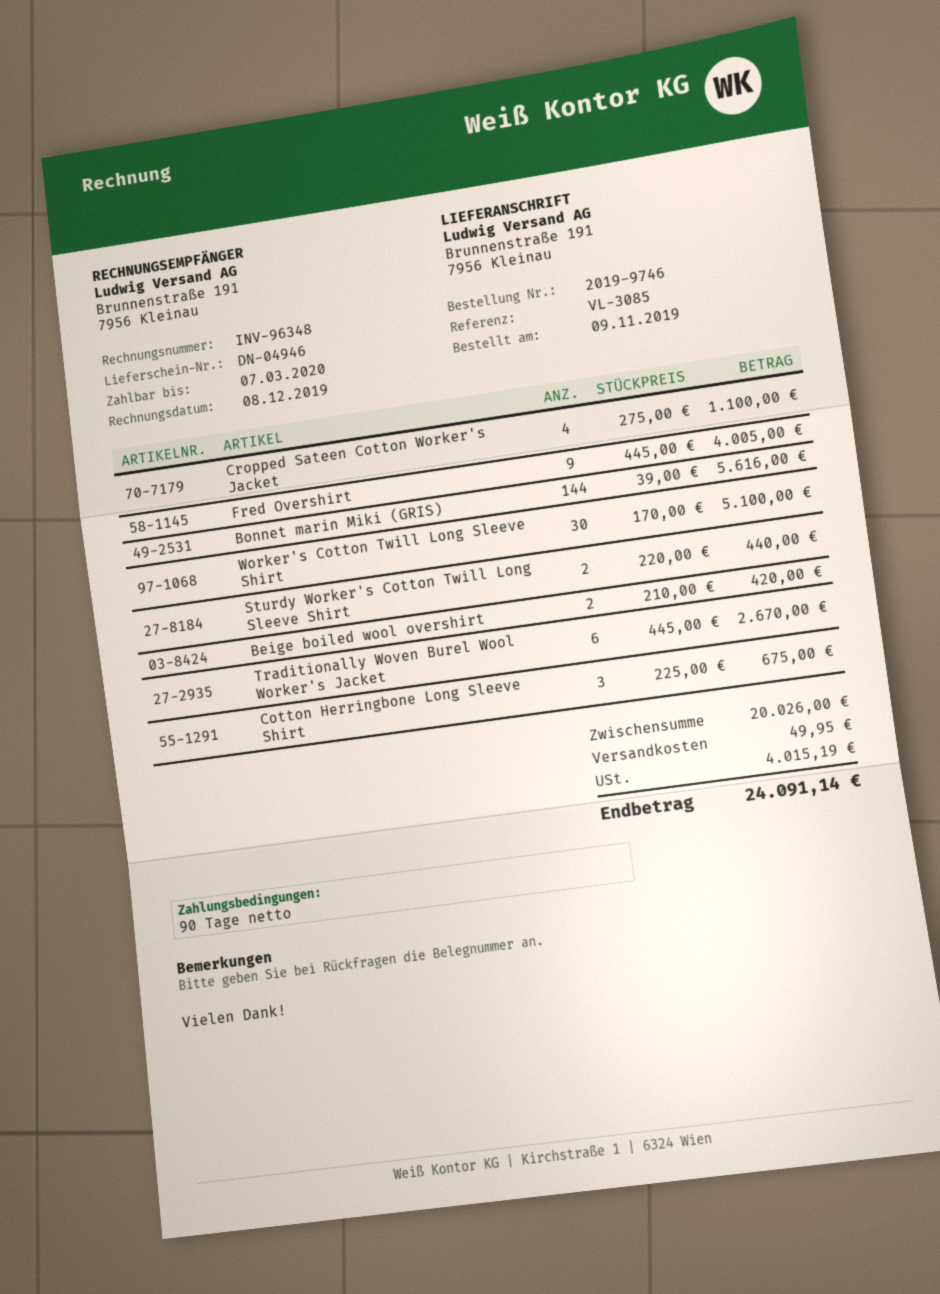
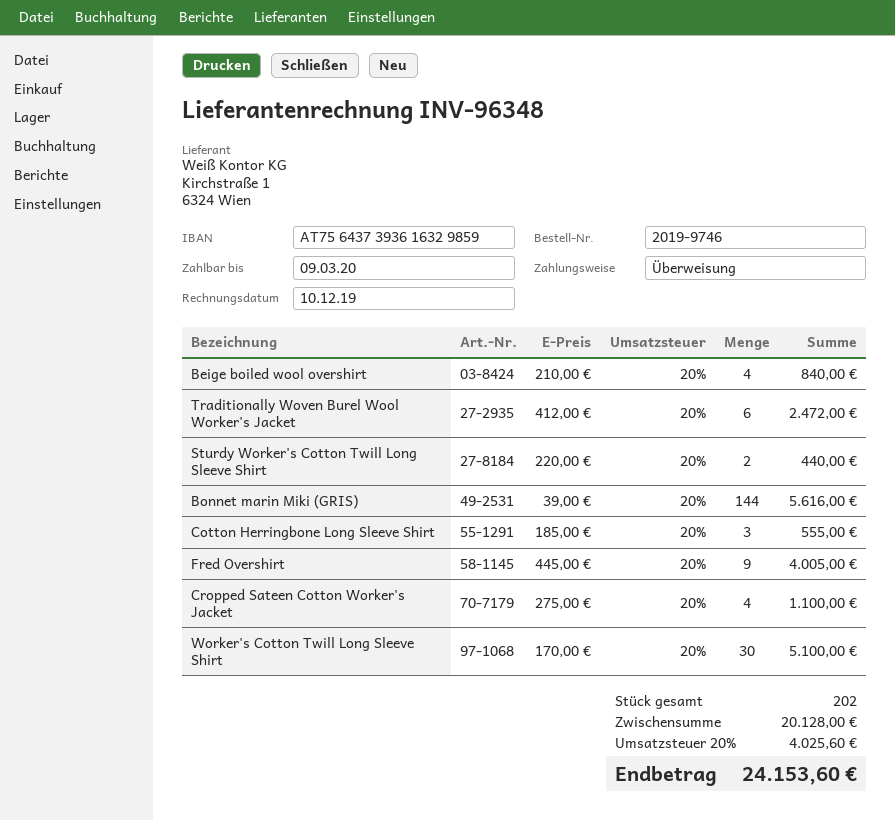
invoice date: 2019-12-08 -> 2019-12-10
due date: 2020-03-07 -> 2020-03-09
Beige boiled wool overshirt: 2 x 210.00 = 420.00 -> 4 x 210.00 = 840.00
Traditionally Woven Burel Wool Worker's Jacket: 6 x 445.00 = 2670.00 -> 6 x 412.00 = 2472.00
Cotton Herringbone Long Sleeve Shirt: 3 x 225.00 = 675.00 -> 3 x 185.00 = 555.00
subtotal: 20026.00 -> 20128.00
shipping: 49.95 -> none
tax: 4015.19 -> 4025.60
total: 24091.14 -> 24153.60

